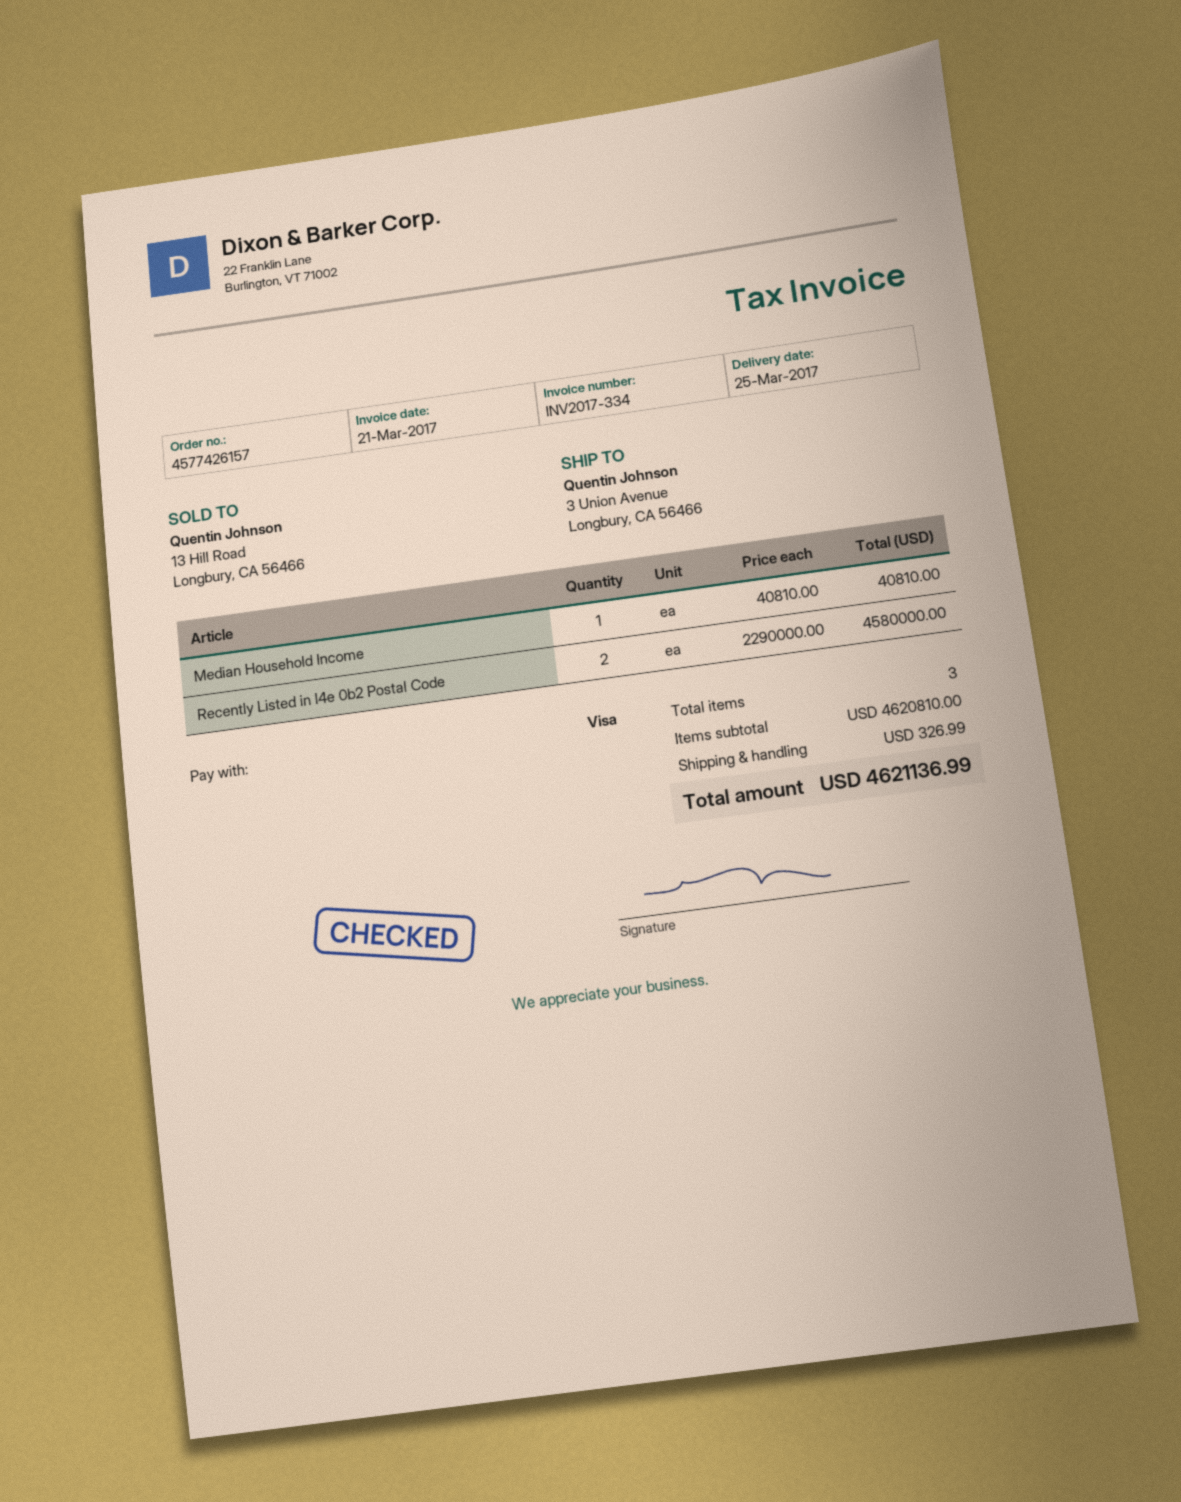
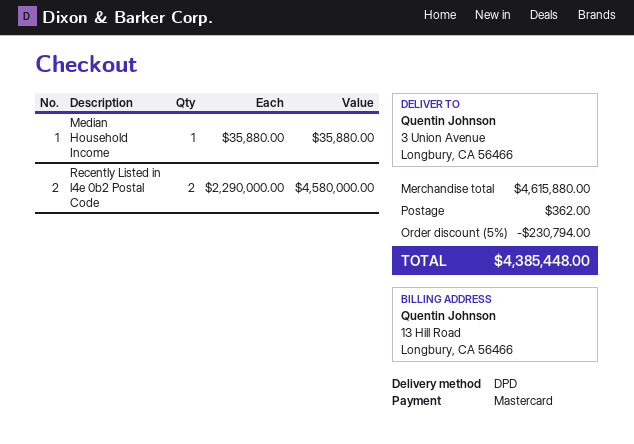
payment method: Visa -> Mastercard
Median Household Income: 1 x 40810.00 = 40810.00 -> 1 x 35880.00 = 35880.00
subtotal: 4620810.00 -> 4615880.00
discount: none -> 5% = 230794.00
shipping: 326.99 -> 362.00
total: 4621136.99 -> 4385448.00

